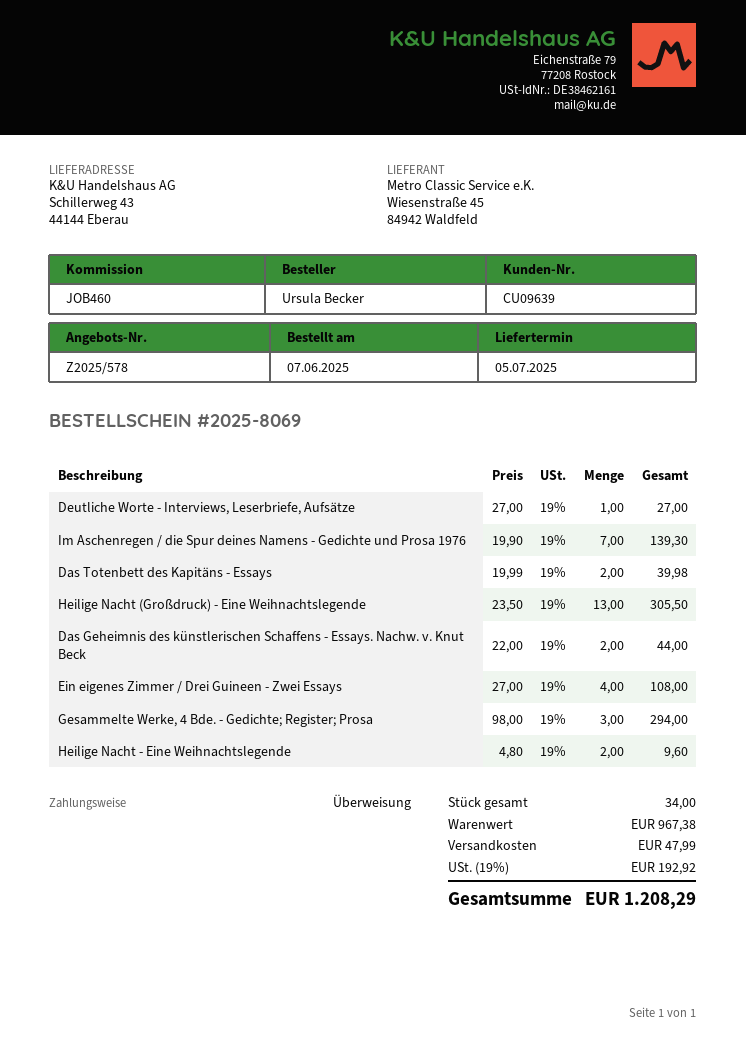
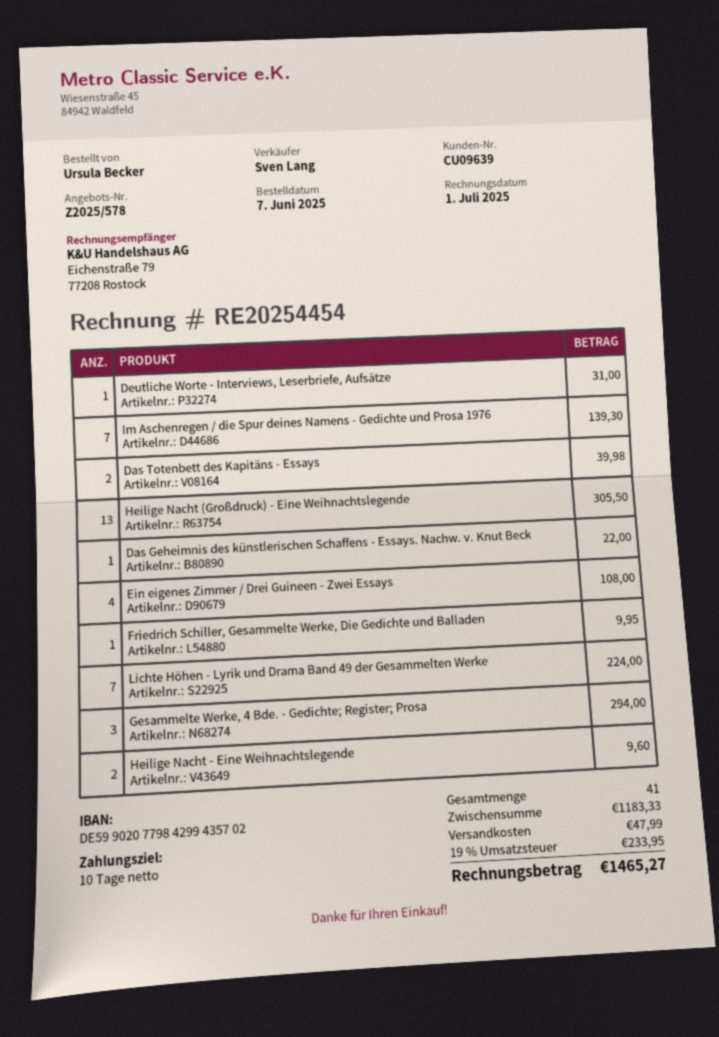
Deutliche Worte - Interviews, Leserbriefe, Aufsätze: 1 for 27.00 -> 1 for 31.00
Das Geheimnis des künstlerischen Schaffens - Essays. Nachw. v. Knut Beck: 2 for 44.00 -> 1 for 22.00
Friedrich Schiller, Gesammelte Werke, Die Gedichte und Balladen: none -> 1 for 9.95
Lichte Höhen - Lyrik und Drama Band 49 der Gesammelten Werke: none -> 7 for 224.00
total quantity: 34 -> 41
subtotal: 967.38 -> 1183.33
tax: 19% = 192.92 -> 19% = 233.95
total: 1208.29 -> 1465.27

